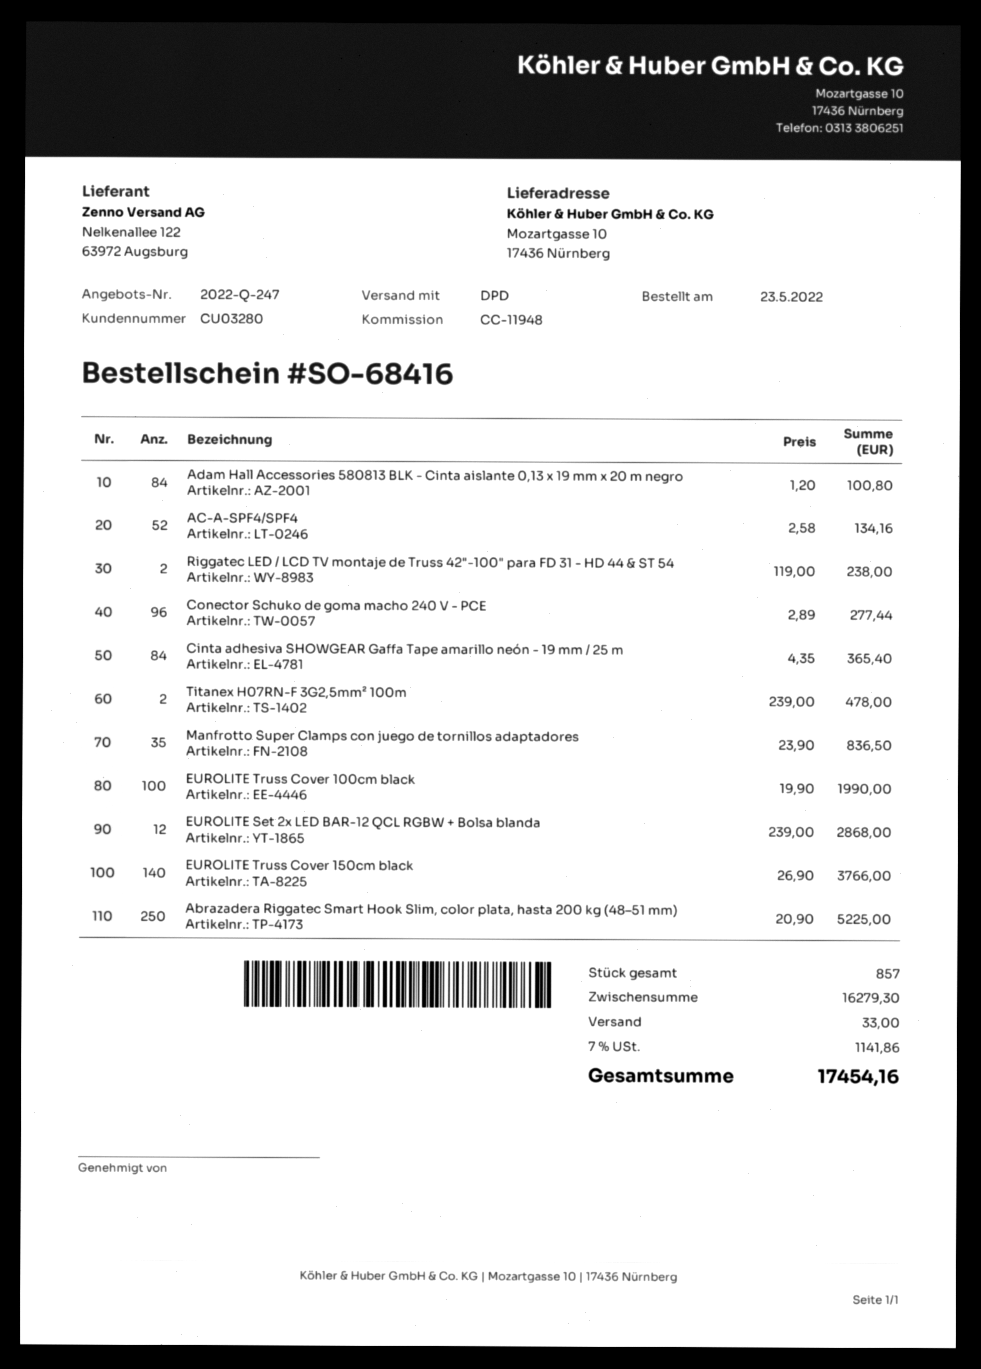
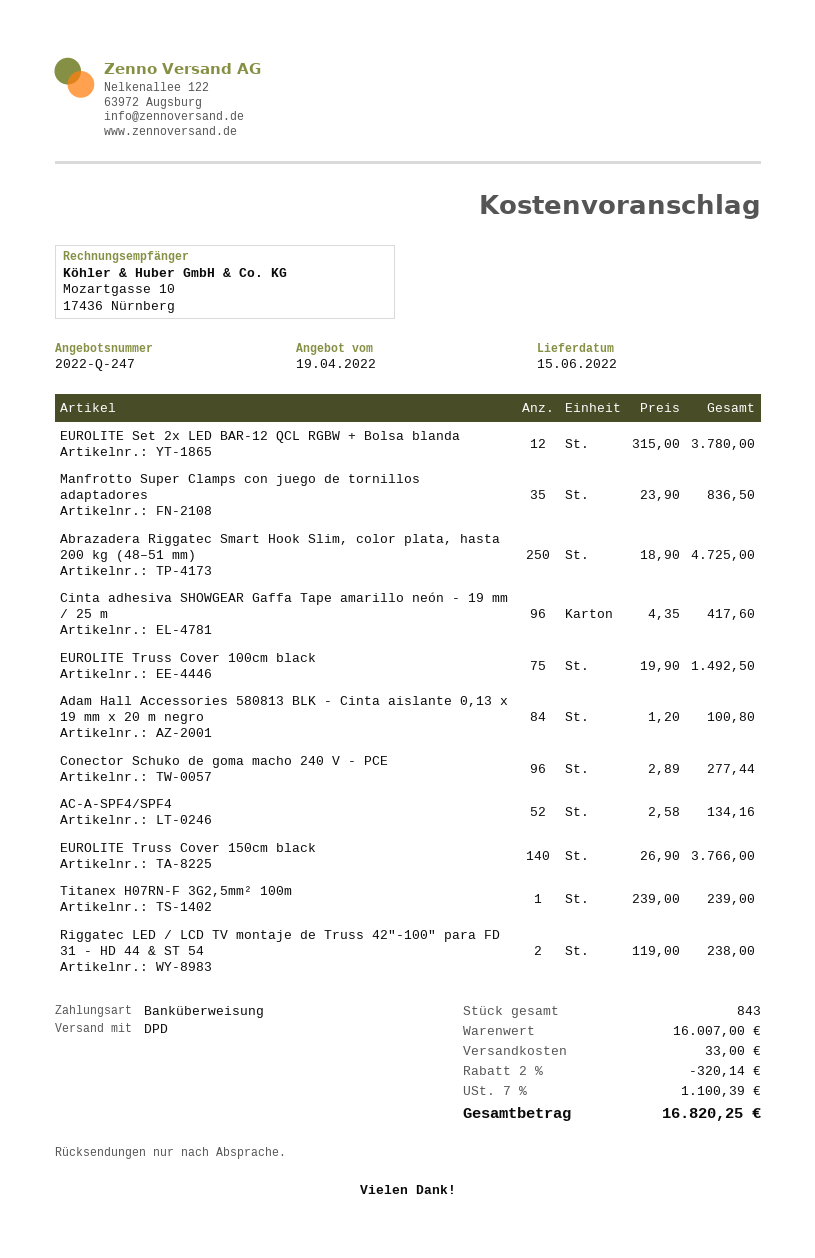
Cinta adhesiva SHOWGEAR Gaffa Tape amarillo neón - 19 mm / 25 m: 84 x 4.35 = 365.40 -> 96 x 4.35 = 417.60
Titanex H07RN-F 3G2,5mm² 100m: 2 x 239.00 = 478.00 -> 1 x 239.00 = 239.00
EUROLITE Truss Cover 100cm black: 100 x 19.90 = 1990.00 -> 75 x 19.90 = 1492.50
EUROLITE Set 2x LED BAR-12 QCL RGBW + Bolsa blanda: 12 x 239.00 = 2868.00 -> 12 x 315.00 = 3780.00
Abrazadera Riggatec Smart Hook Slim, color plata, hasta 200 kg (48–51 mm): 250 x 20.90 = 5225.00 -> 250 x 18.90 = 4725.00
total quantity: 857 -> 843
subtotal: 16279.30 -> 16007.00
discount: none -> 2% = 320.14
tax: 7% = 1141.86 -> 7% = 1100.39
total: 17454.16 -> 16820.25

